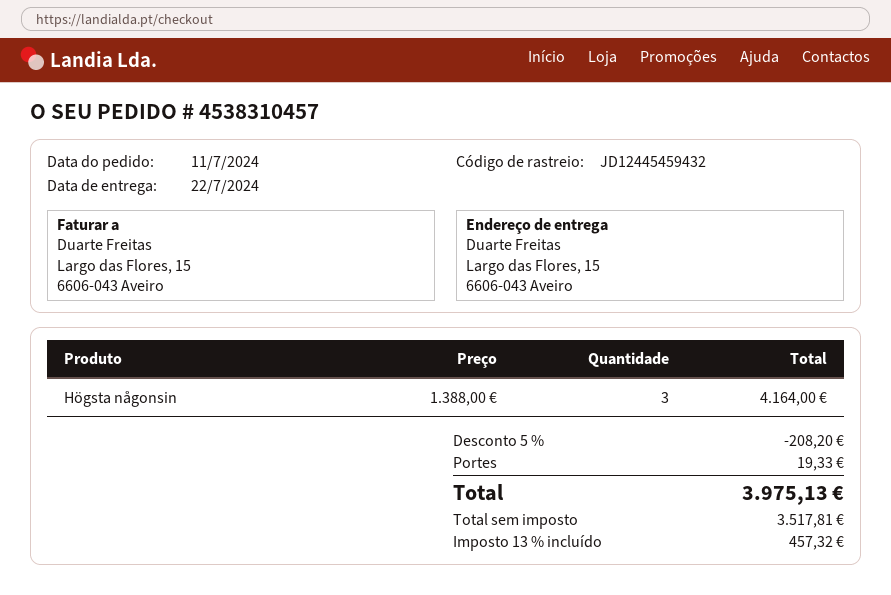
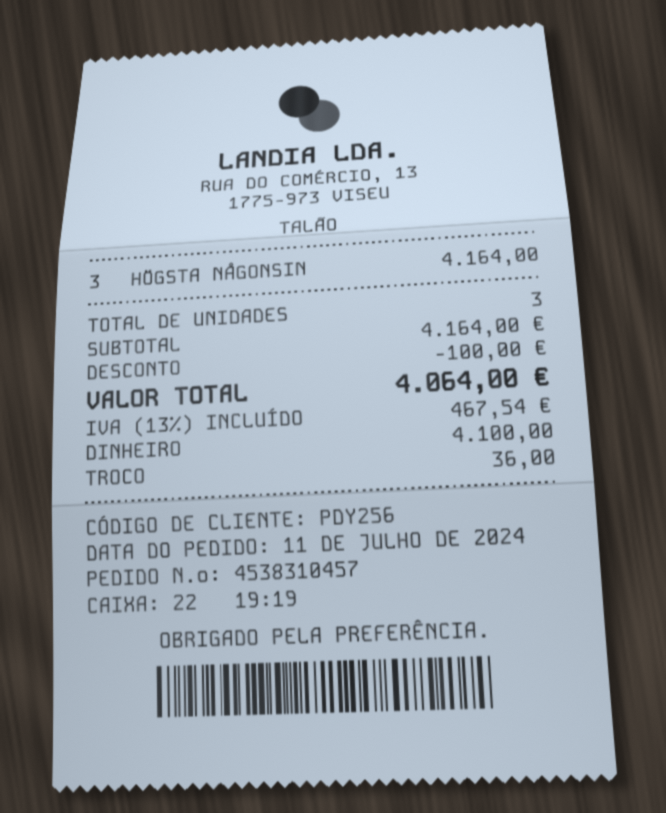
discount: 208.20 -> 100.00
shipping: 19.33 -> none
tax: 13% = 457.32 -> 13% = 467.54
total: 3975.13 -> 4064.00

